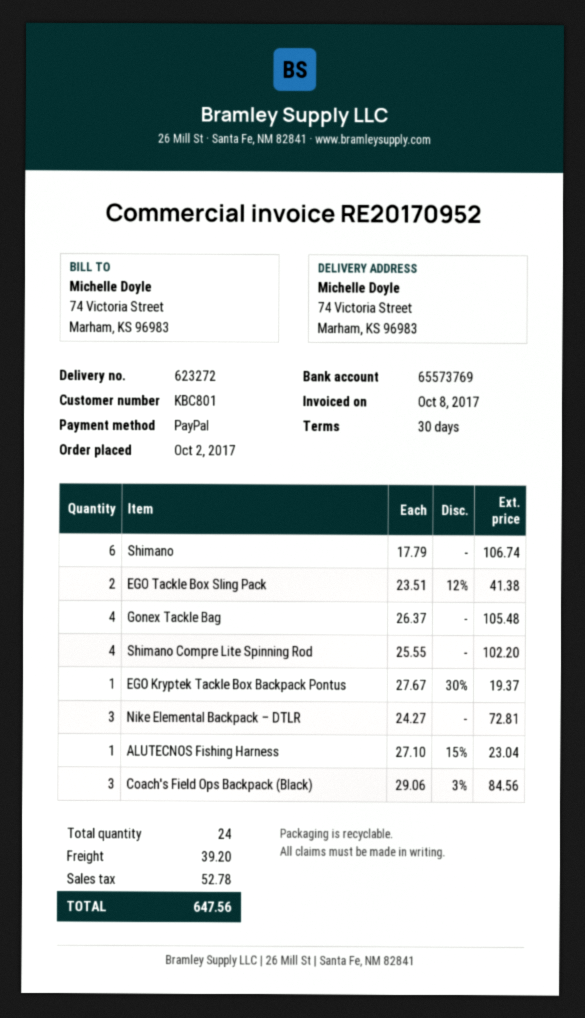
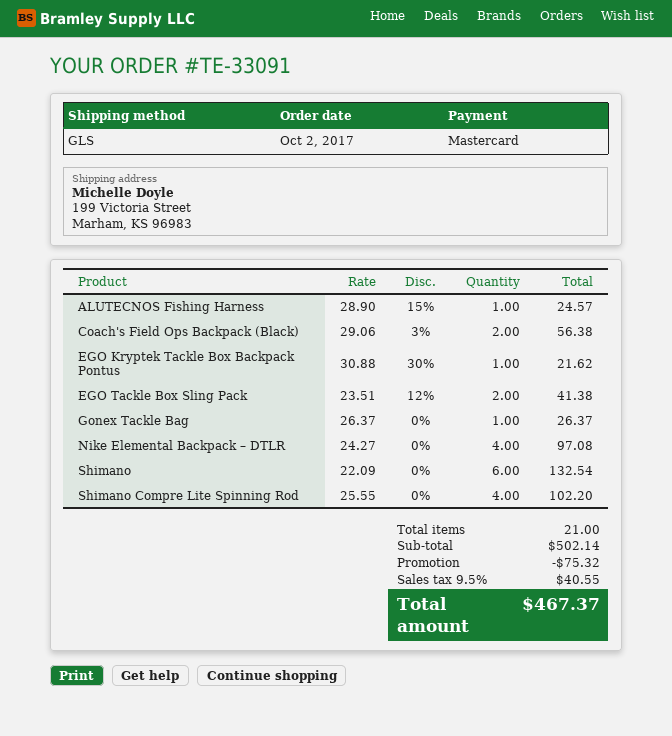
payment method: PayPal -> Mastercard
ship to: 74 Victoria Street, Marham, KS 96983 -> 199 Victoria Street, Marham, KS 96983
Shimano: 6 x 17.79 = 106.74 -> 6 x 22.09 = 132.54
Gonex Tackle Bag: 4 x 26.37 = 105.48 -> 1 x 26.37 = 26.37
EGO Kryptek Tackle Box Backpack Pontus: 1 x 27.67 - 30% = 19.37 -> 1 x 30.88 - 30% = 21.62
Nike Elemental Backpack – DTLR: 3 x 24.27 = 72.81 -> 4 x 24.27 = 97.08
ALUTECNOS Fishing Harness: 1 x 27.10 - 15% = 23.04 -> 1 x 28.90 - 15% = 24.57
Coach's Field Ops Backpack (Black): 3 x 29.06 - 3% = 84.56 -> 2 x 29.06 - 3% = 56.38
total quantity: 24 -> 21
discount: none -> 75.32
shipping: 39.20 -> none
tax: 52.78 -> 40.55
total: 647.56 -> 467.37

